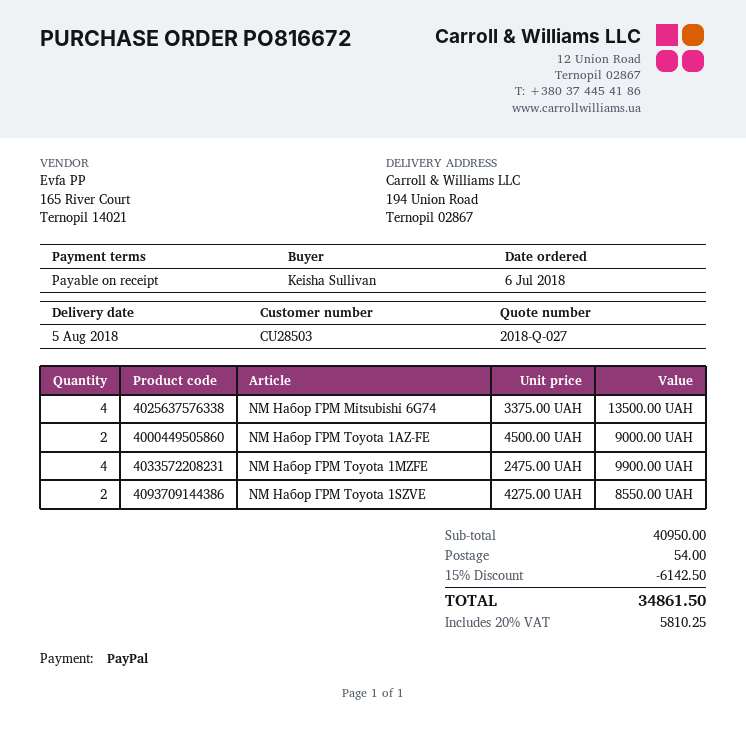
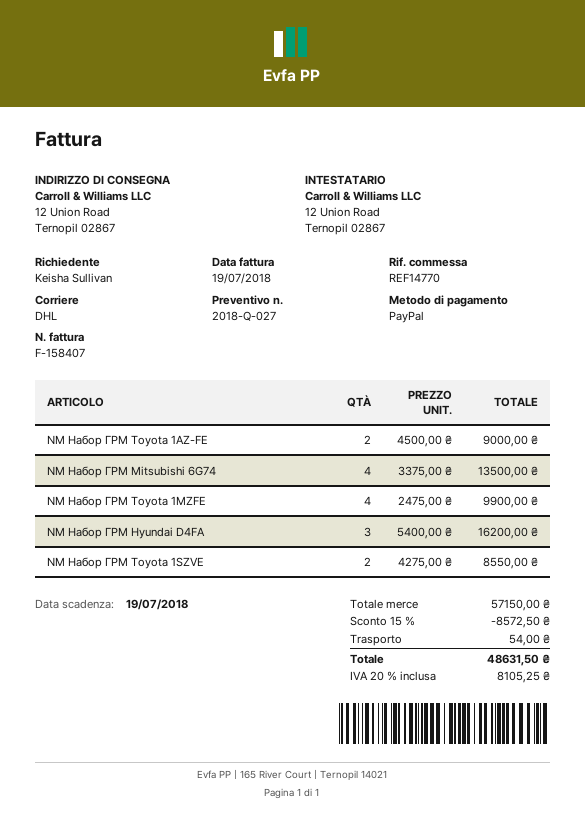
ship to: 194 Union Road, Ternopil 02867 -> 12 Union Road, Ternopil 02867
NM Набор ГРМ Hyundai D4FA: none -> 3 x 5400.00 = 16200.00
subtotal: 40950.00 -> 57150.00
discount: 15% = 6142.50 -> 15% = 8572.50
tax: 20% = 5810.25 -> 20% = 8105.25
total: 34861.50 -> 48631.50

